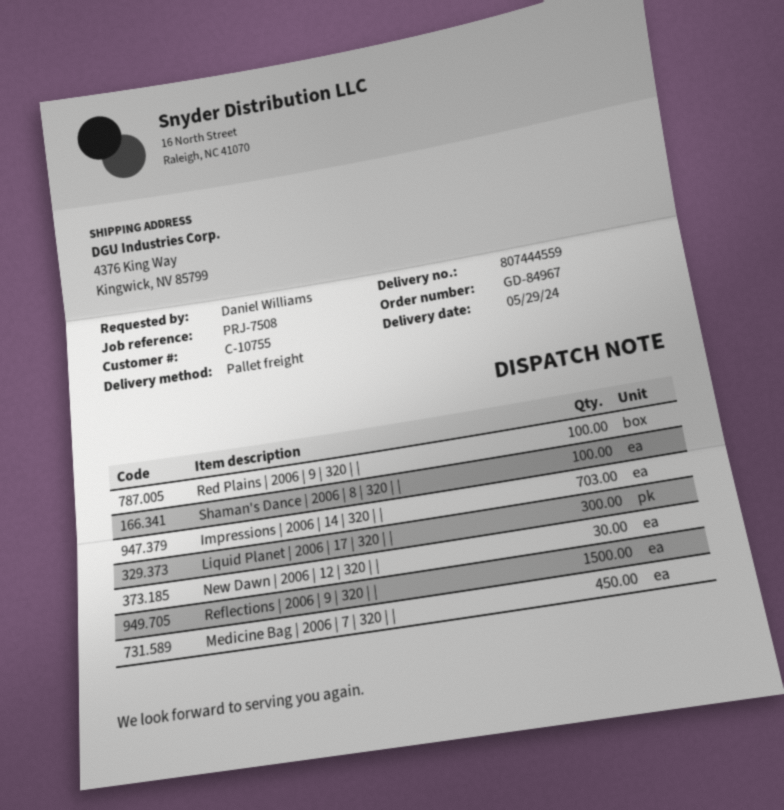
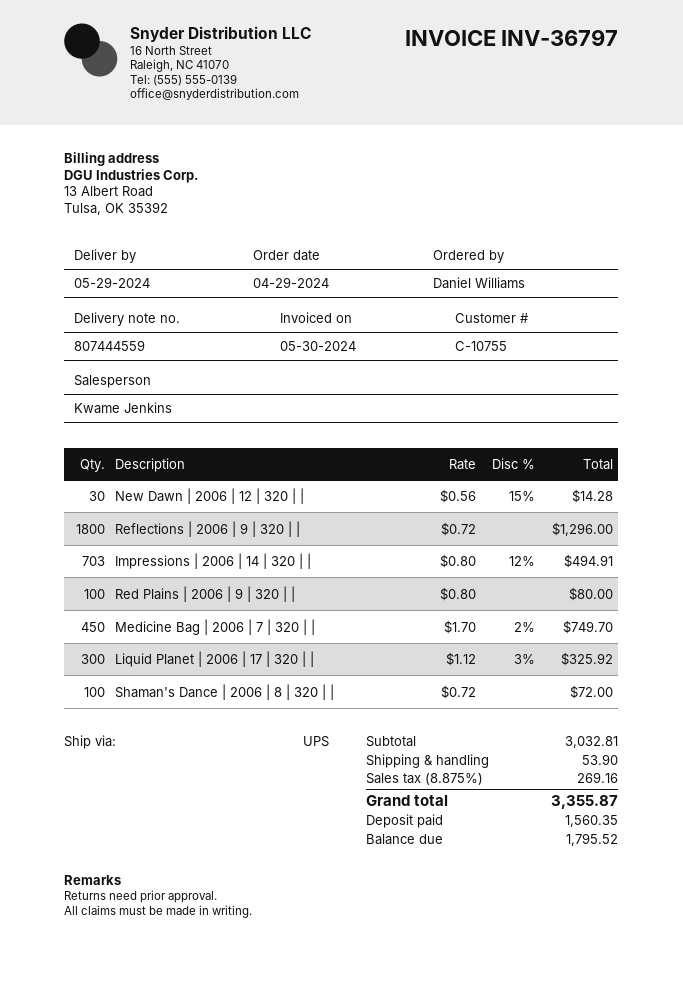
shipping method: pallet freight -> UPS
Reflections | 2006 | 9 | 320 | |: 1500 -> 1800

